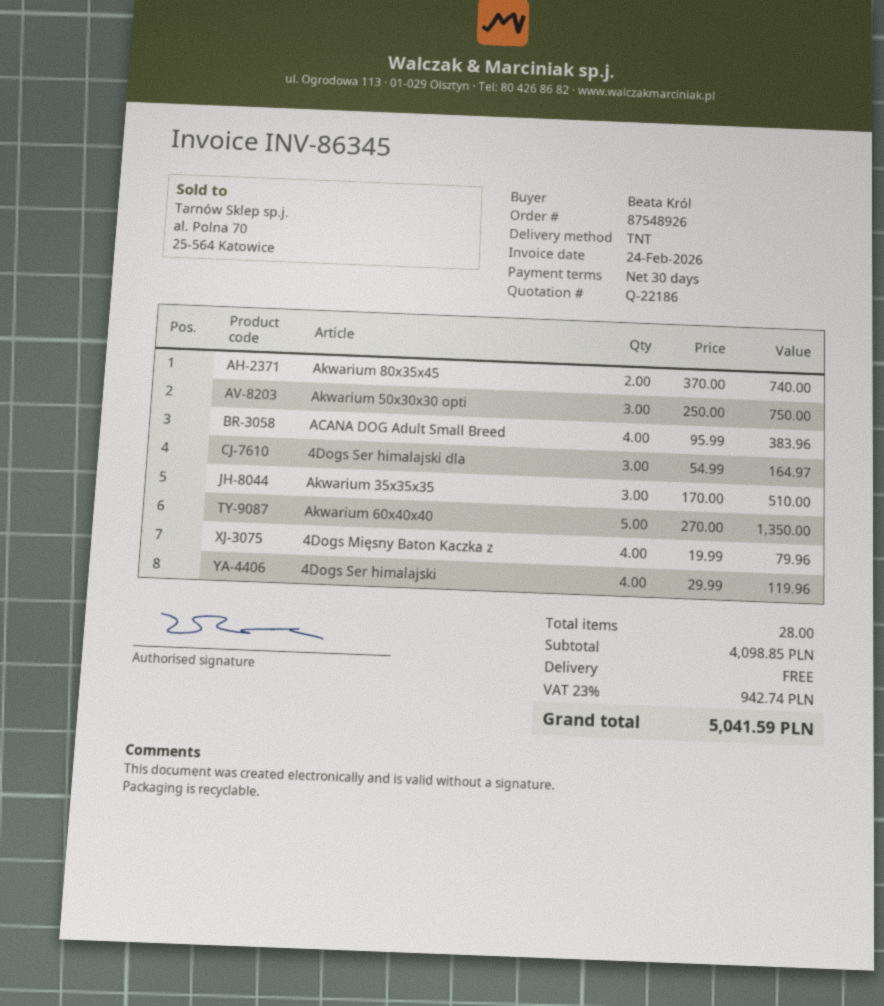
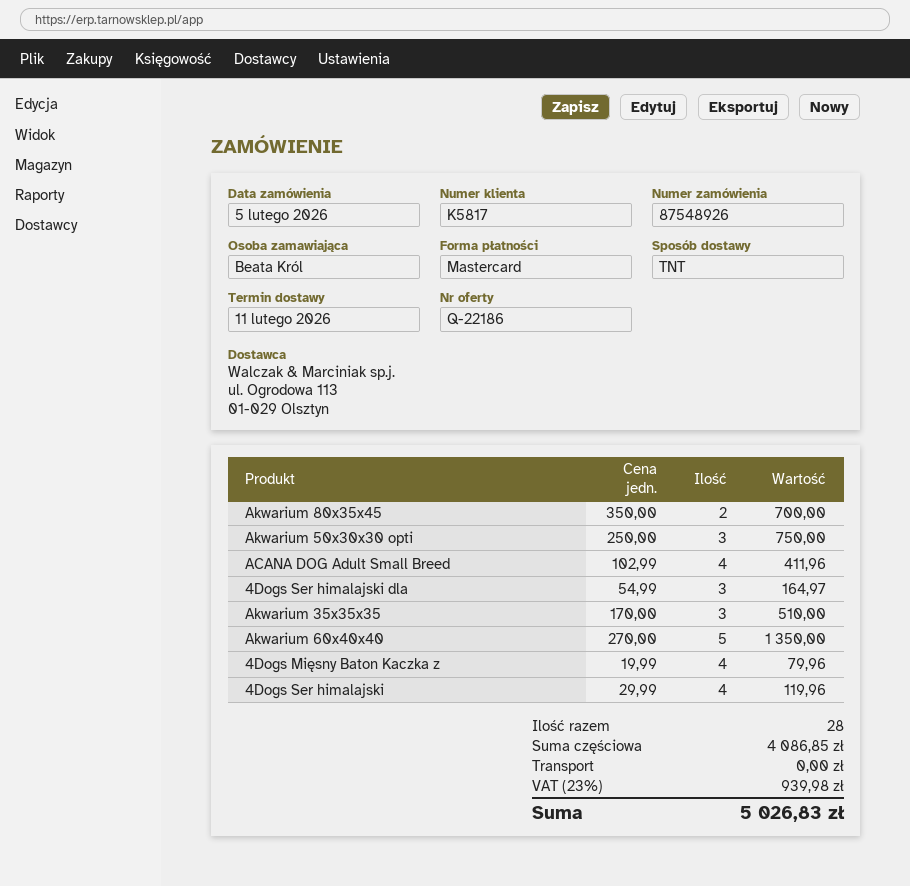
Akwarium 80x35x45: 2 x 370.00 = 740.00 -> 2 x 350.00 = 700.00
ACANA DOG Adult Small Breed: 4 x 95.99 = 383.96 -> 4 x 102.99 = 411.96
subtotal: 4098.85 -> 4086.85
tax: 23% = 942.74 -> 23% = 939.98
total: 5041.59 -> 5026.83

